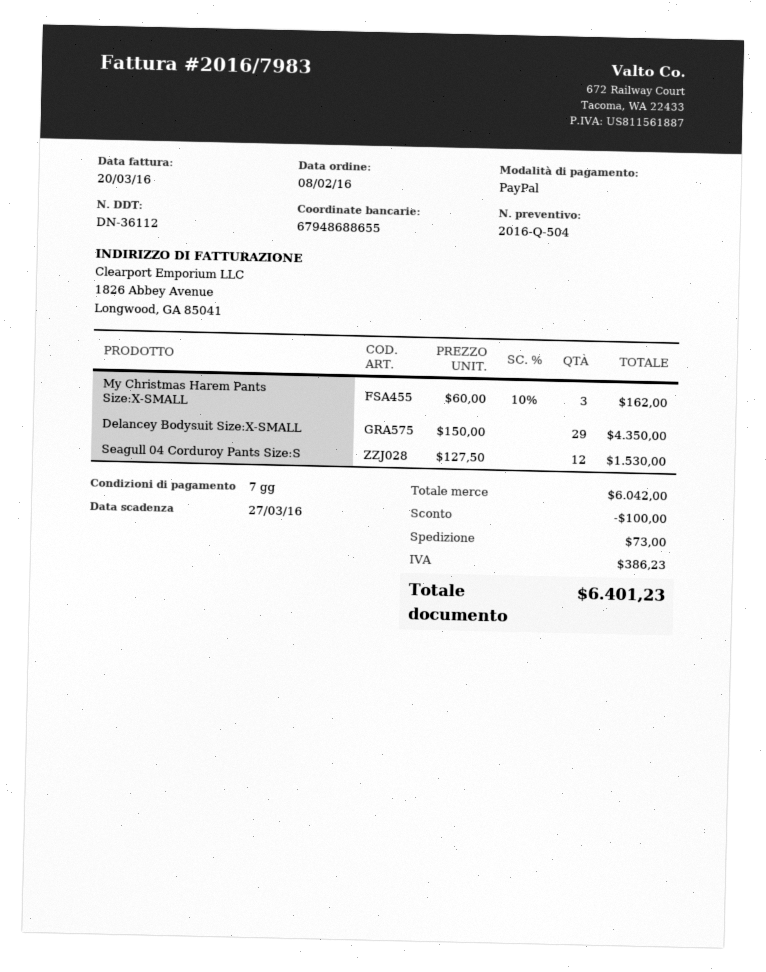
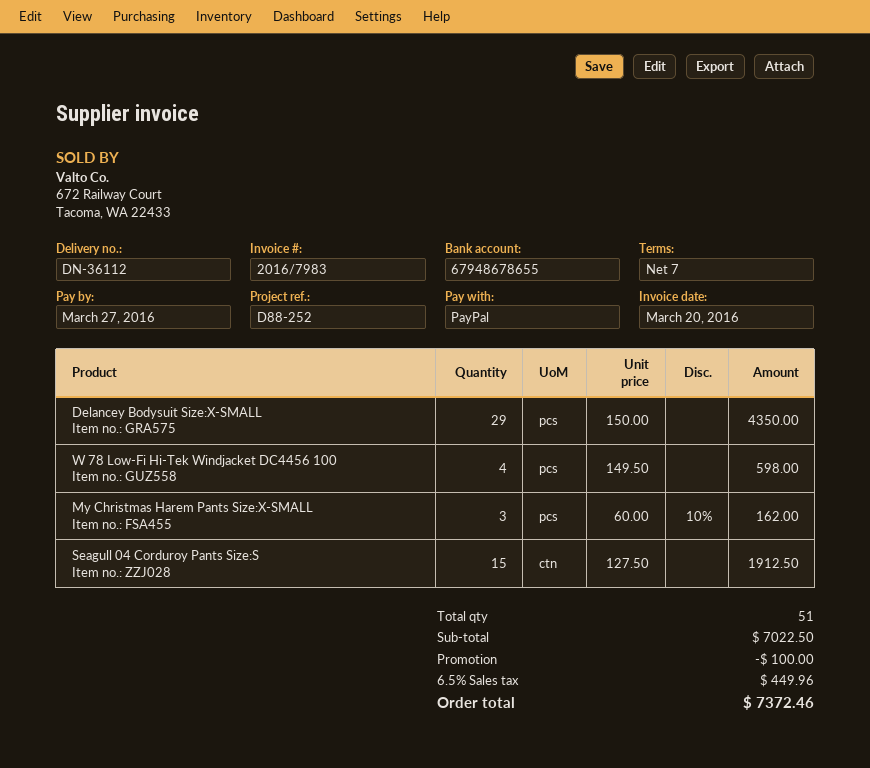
bank account: 67948688655 -> 67948678655
Seagull 04 Corduroy Pants Size:S: 12 x 127.50 = 1530.00 -> 15 x 127.50 = 1912.50
W 78 Low-Fi Hi-Tek Windjacket DC4456 100: none -> 4 x 149.50 = 598.00
subtotal: 6042.00 -> 7022.50
shipping: 73.00 -> none
tax: 386.23 -> 449.96
total: 6401.23 -> 7372.46

